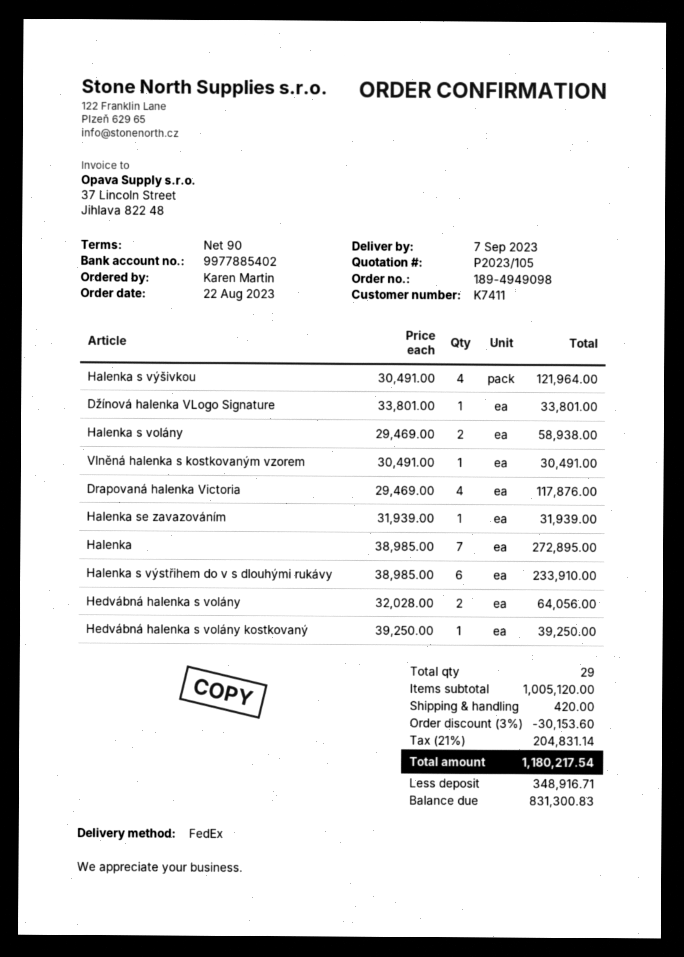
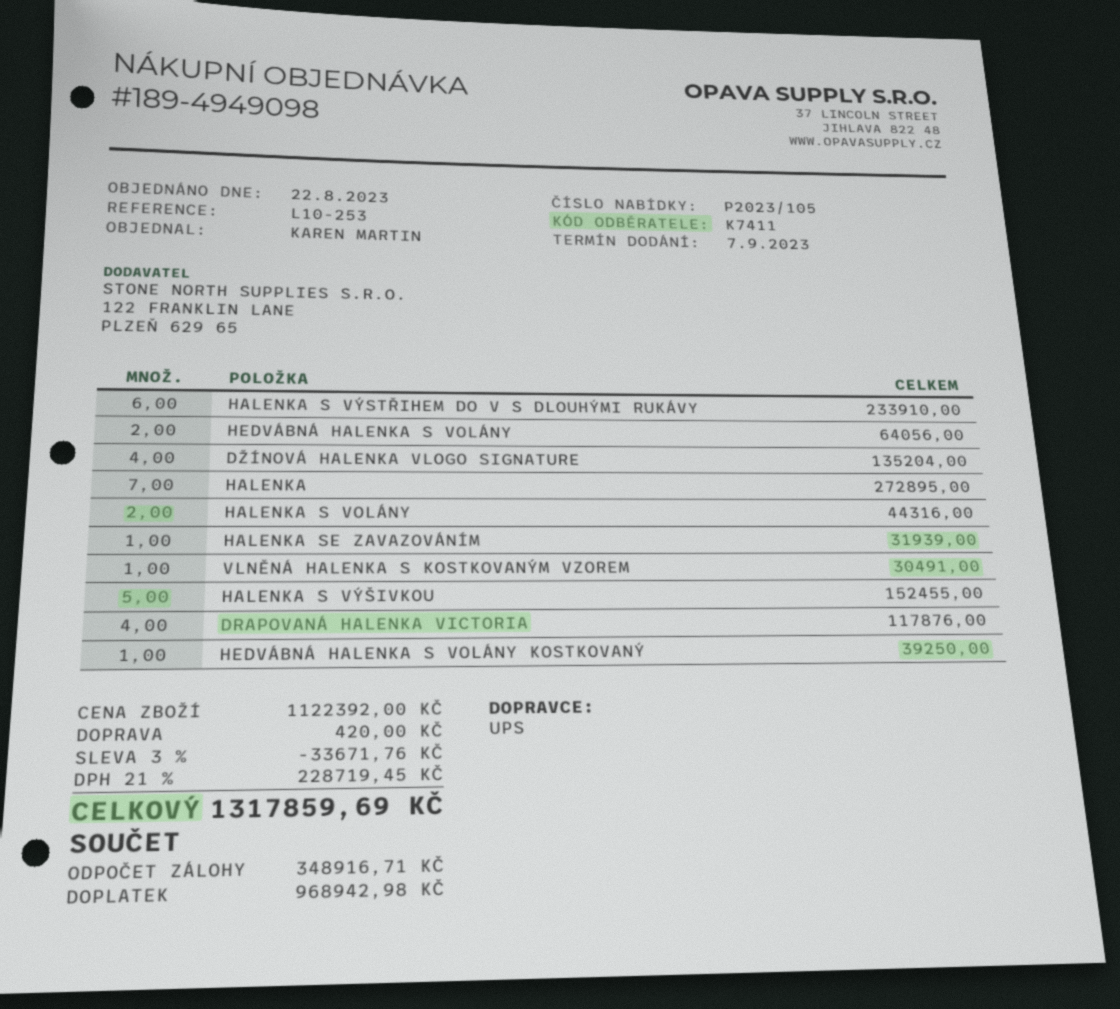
shipping method: FedEx -> UPS
Halenka s výšivkou: 4 for 121964.00 -> 5 for 152455.00
Džínová halenka VLogo Signature: 1 for 33801.00 -> 4 for 135204.00
Halenka s volány: 2 for 58938.00 -> 2 for 44316.00
subtotal: 1005120.00 -> 1122392.00
discount: 3% = 30153.60 -> 3% = 33671.76
tax: 21% = 204831.14 -> 21% = 228719.45
total: 1180217.54 -> 1317859.69
balance: 831300.83 -> 968942.98

